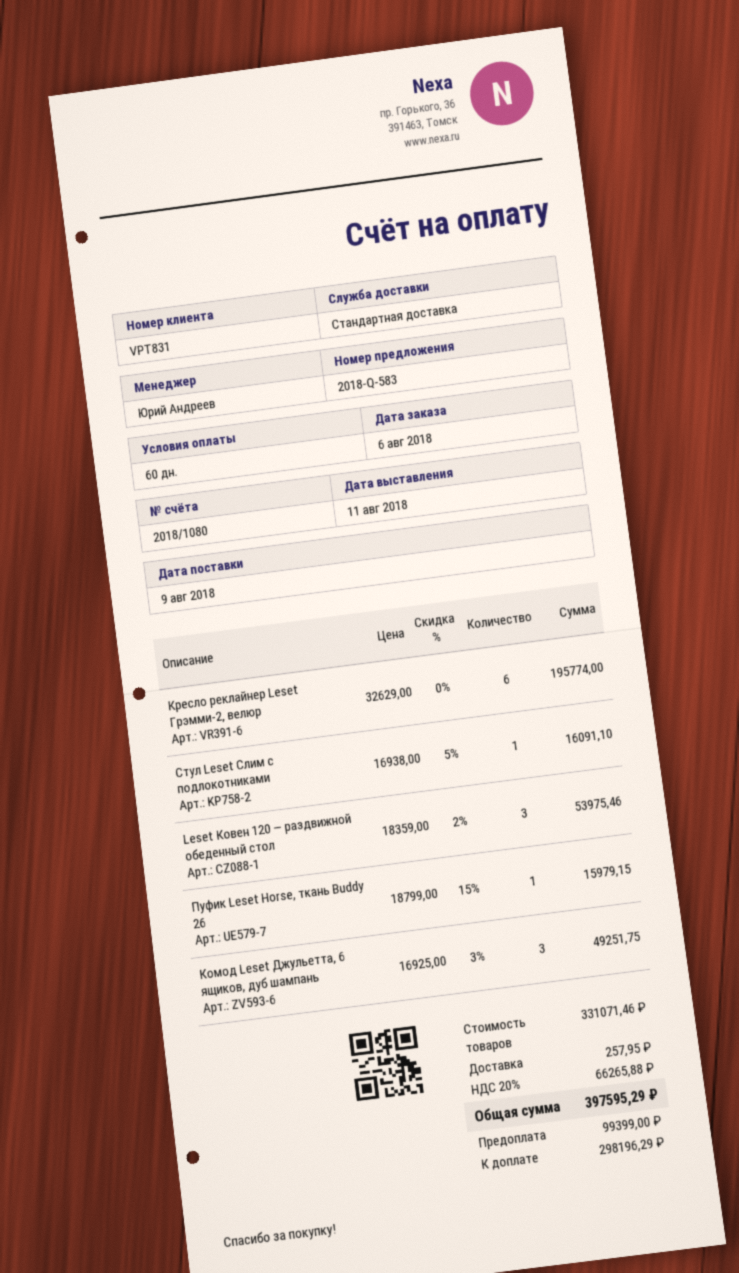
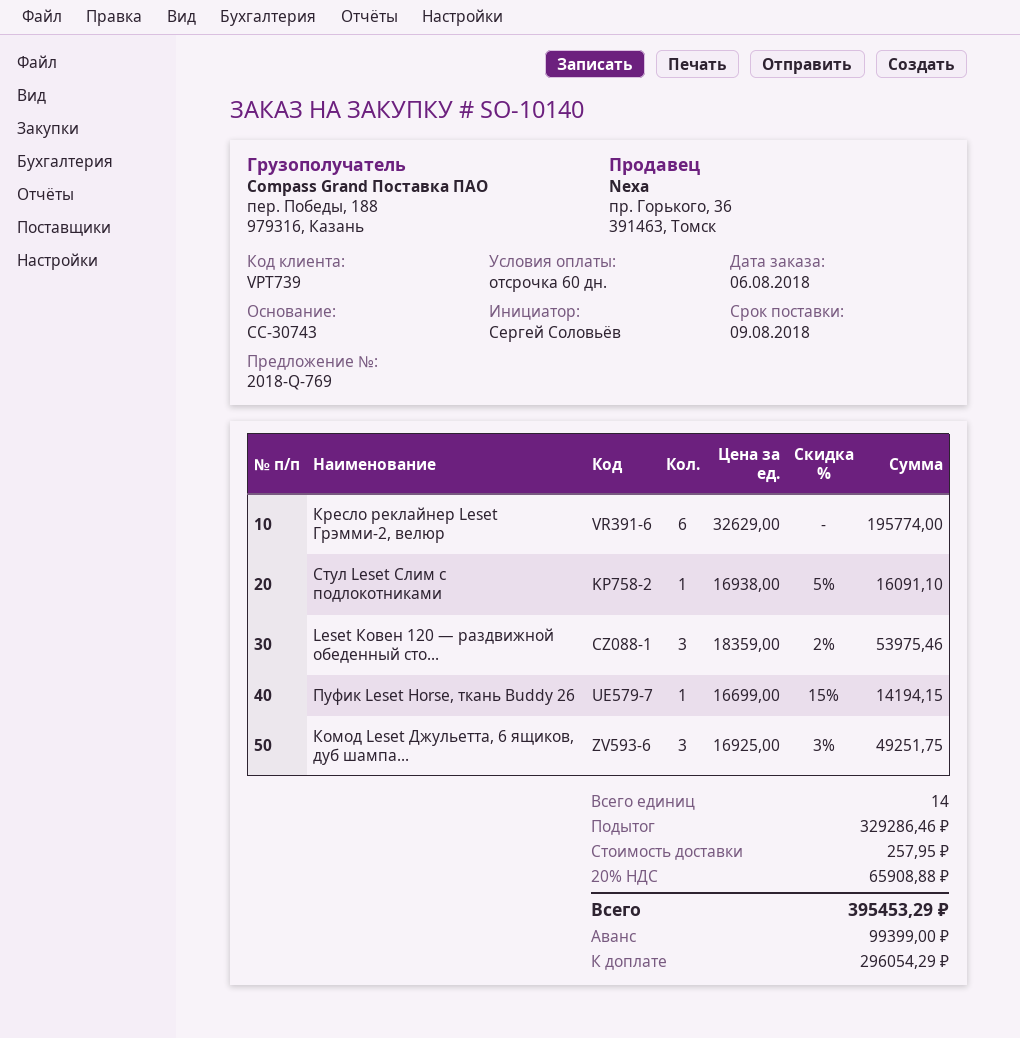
quote number: 2018-Q-583 -> 2018-Q-769
customer number: VPT831 -> VPT739
Пуфик Leset Horse, ткань Buddy 26: 1 x 18799.00 - 15% = 15979.15 -> 1 x 16699.00 - 15% = 14194.15
subtotal: 331071.46 -> 329286.46
tax: 20% = 66265.88 -> 20% = 65908.88
total: 397595.29 -> 395453.29
balance: 298196.29 -> 296054.29

